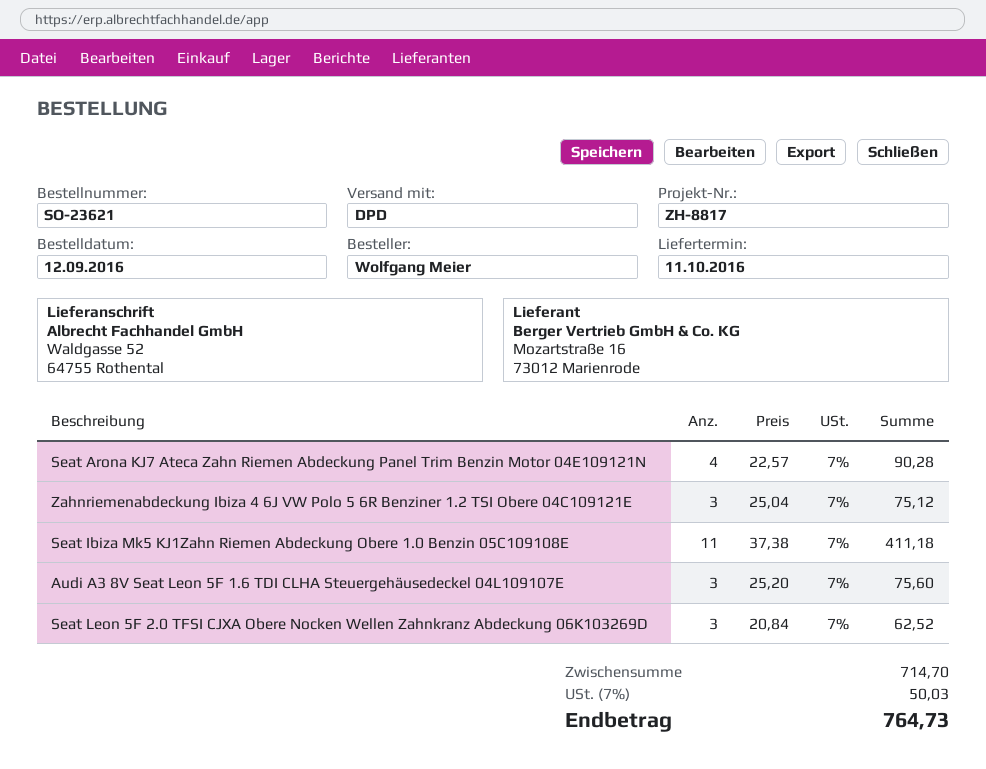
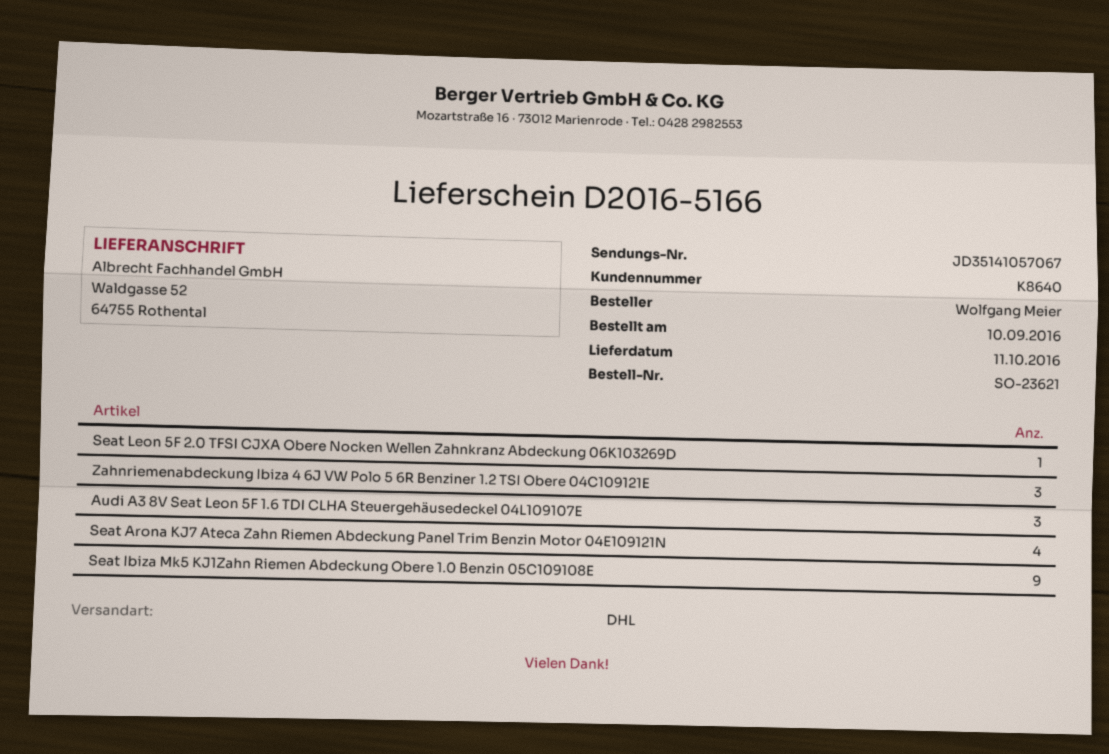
order date: 2016-09-12 -> 2016-09-10
shipping method: DPD -> DHL
Seat Ibiza Mk5 KJ1Zahn Riemen Abdeckung Obere 1.0 Benzin 05C109108E: 11 -> 9
Seat Leon 5F 2.0 TFSI CJXA Obere Nocken Wellen Zahnkranz Abdeckung 06K103269D: 3 -> 1

